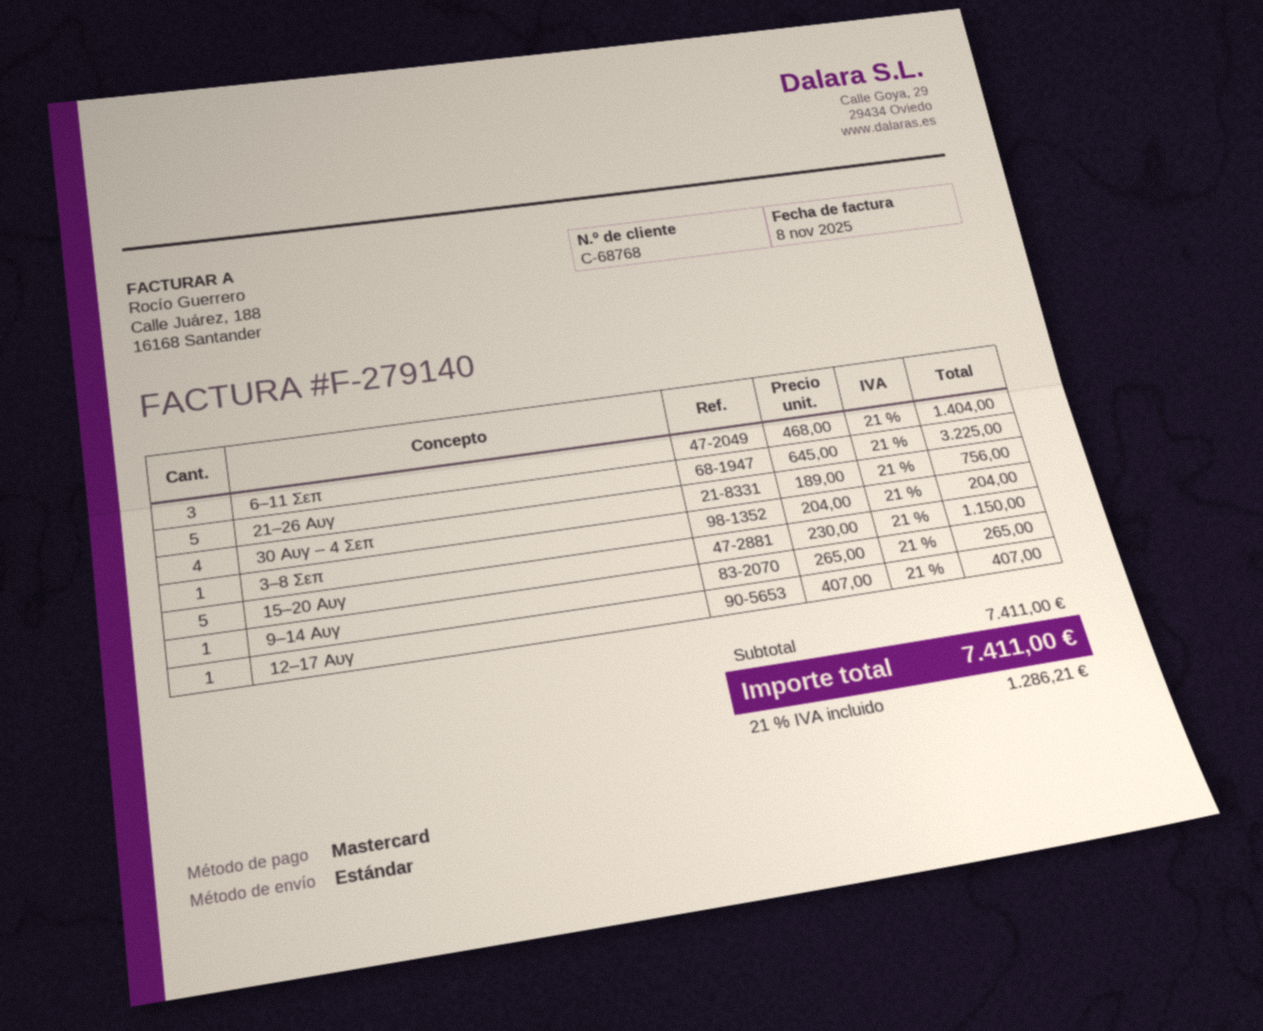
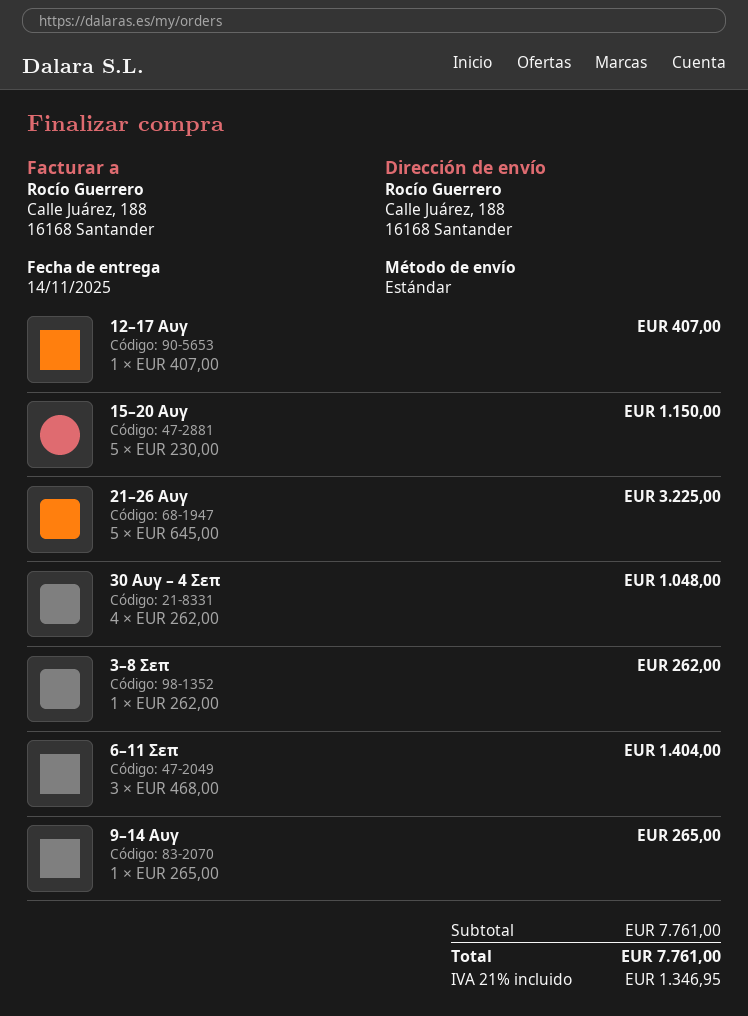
30 Αυγ – 4 Σεπ: 4 x 189.00 = 756.00 -> 4 x 262.00 = 1048.00
3–8 Σεπ: 1 x 204.00 = 204.00 -> 1 x 262.00 = 262.00
subtotal: 7411.00 -> 7761.00
tax: 21% = 1286.21 -> 21% = 1346.95
total: 7411.00 -> 7761.00

